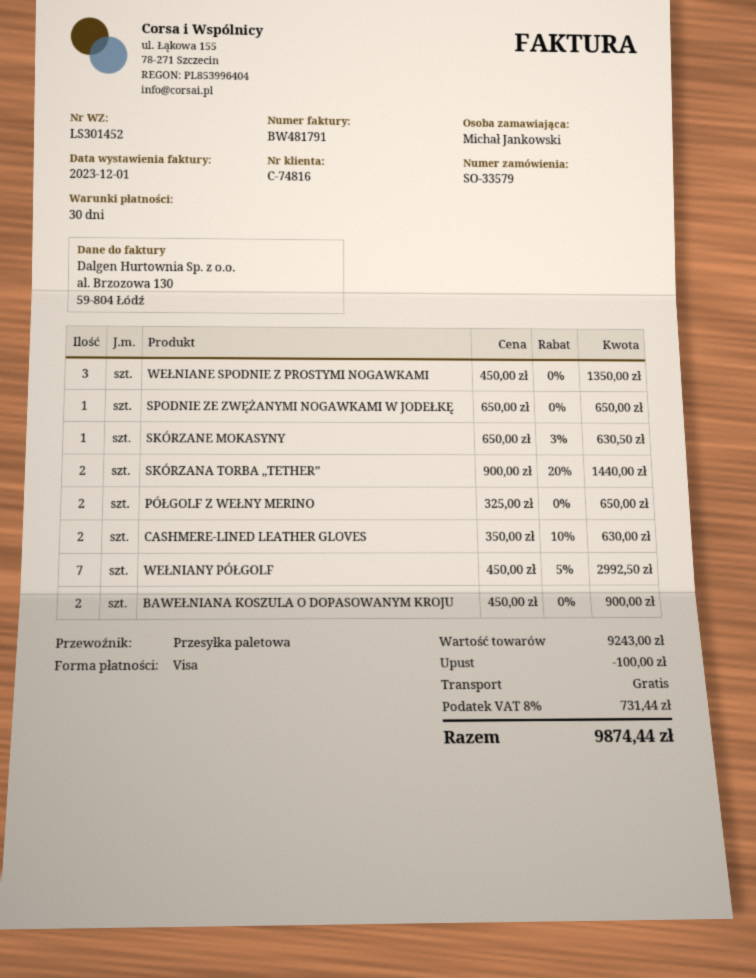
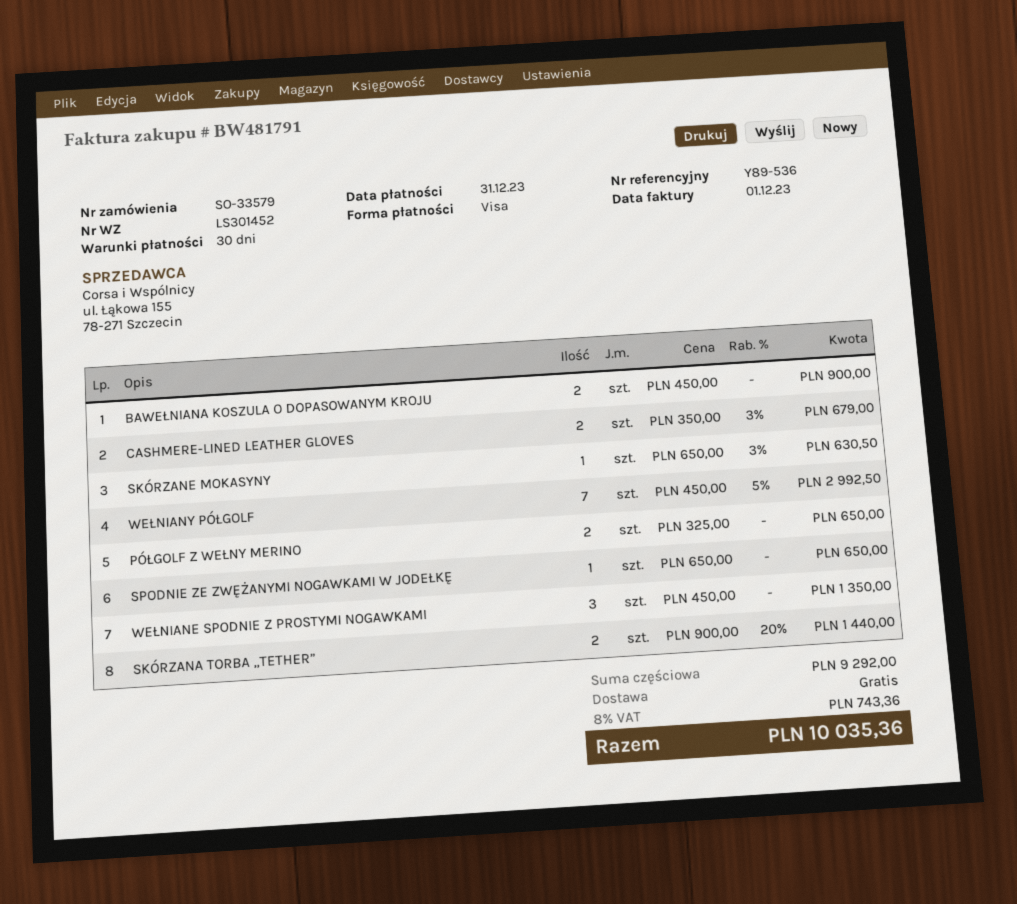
CASHMERE-LINED LEATHER GLOVES: 2 x 350.00 - 10% = 630.00 -> 2 x 350.00 - 3% = 679.00
subtotal: 9243.00 -> 9292.00
discount: 100.00 -> none
tax: 8% = 731.44 -> 8% = 743.36
total: 9874.44 -> 10035.36

